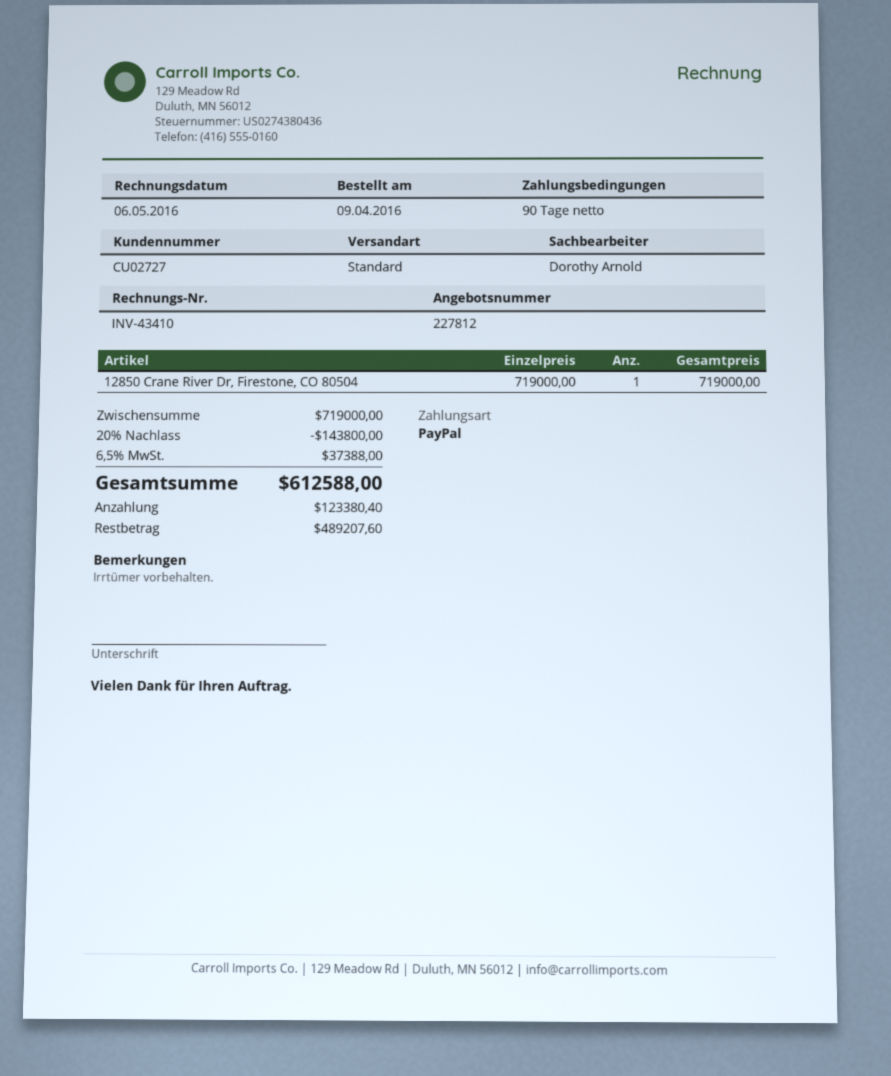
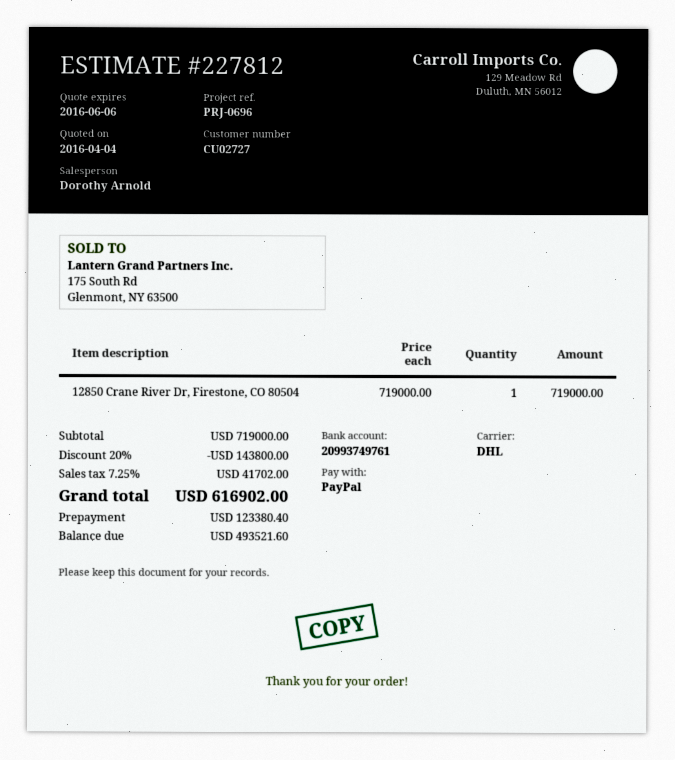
shipping method: standard -> DHL
tax: 6.5% = 37388.00 -> 7.25% = 41702.00
total: 612588.00 -> 616902.00
balance: 489207.60 -> 493521.60

